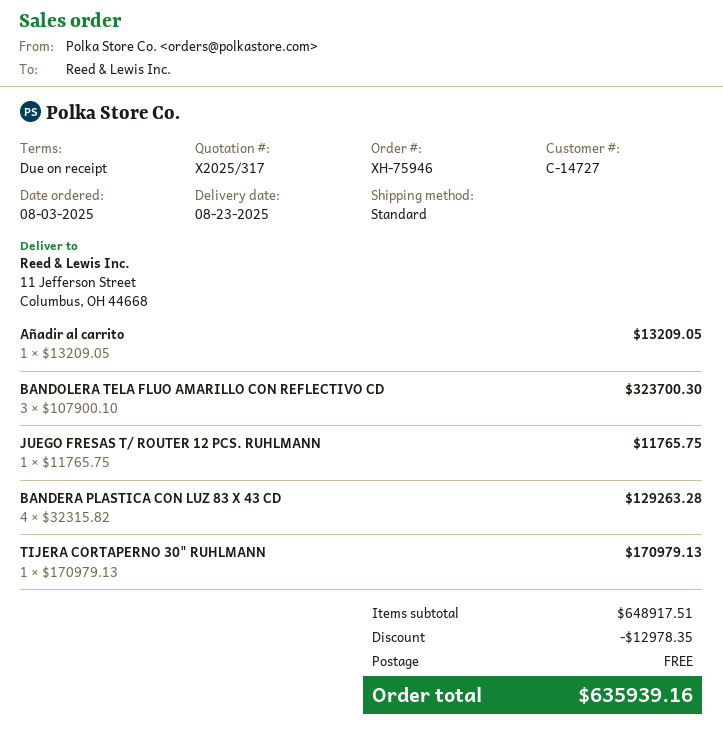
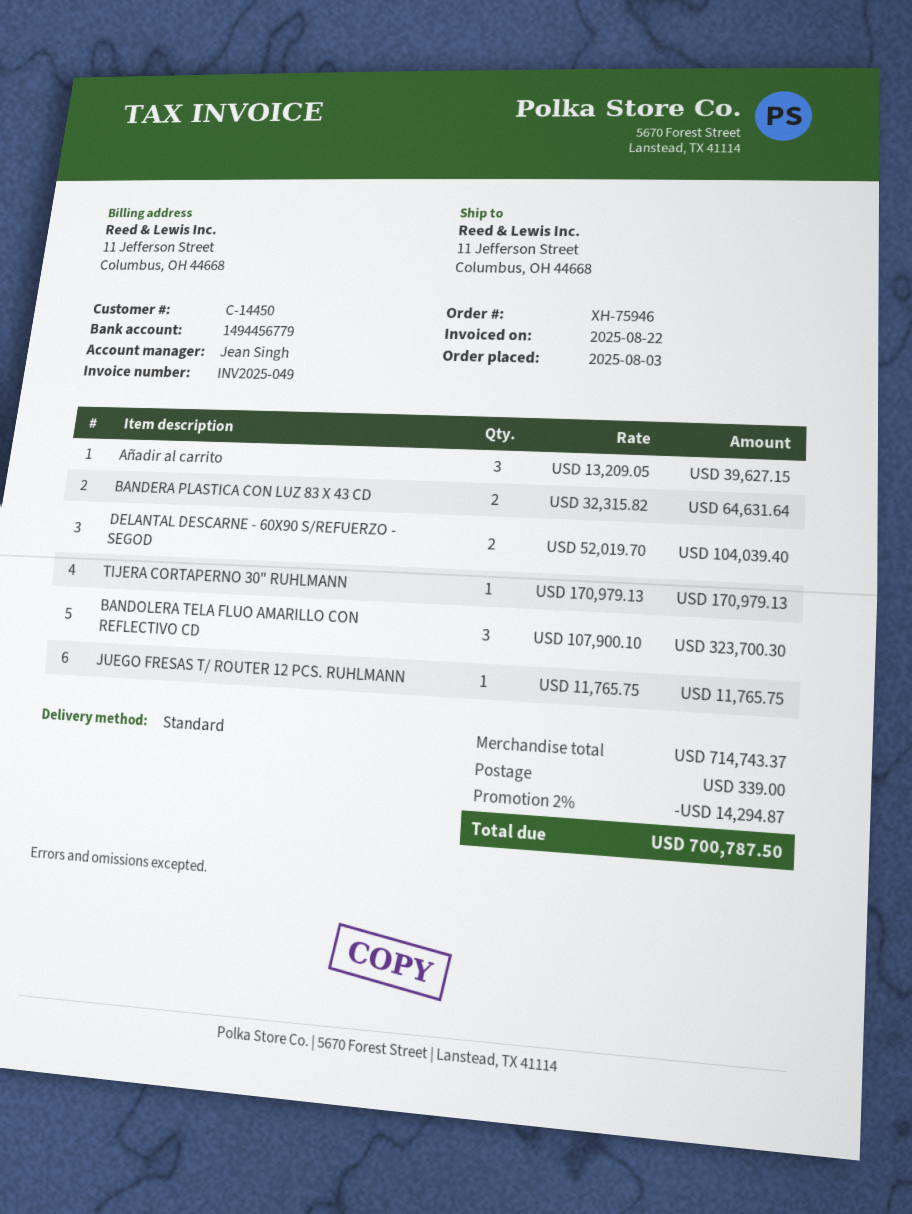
customer number: C-14727 -> C-14450
Añadir al carrito: 1 x 13209.05 = 13209.05 -> 3 x 13209.05 = 39627.15
BANDERA PLASTICA CON LUZ 83 X 43 CD: 4 x 32315.82 = 129263.28 -> 2 x 32315.82 = 64631.64
DELANTAL DESCARNE - 60X90 S/REFUERZO - SEGOD: none -> 2 x 52019.70 = 104039.40
subtotal: 648917.51 -> 714743.37
discount: 12978.35 -> 14294.87
shipping: 0.00 -> 339.00
total: 635939.16 -> 700787.50

